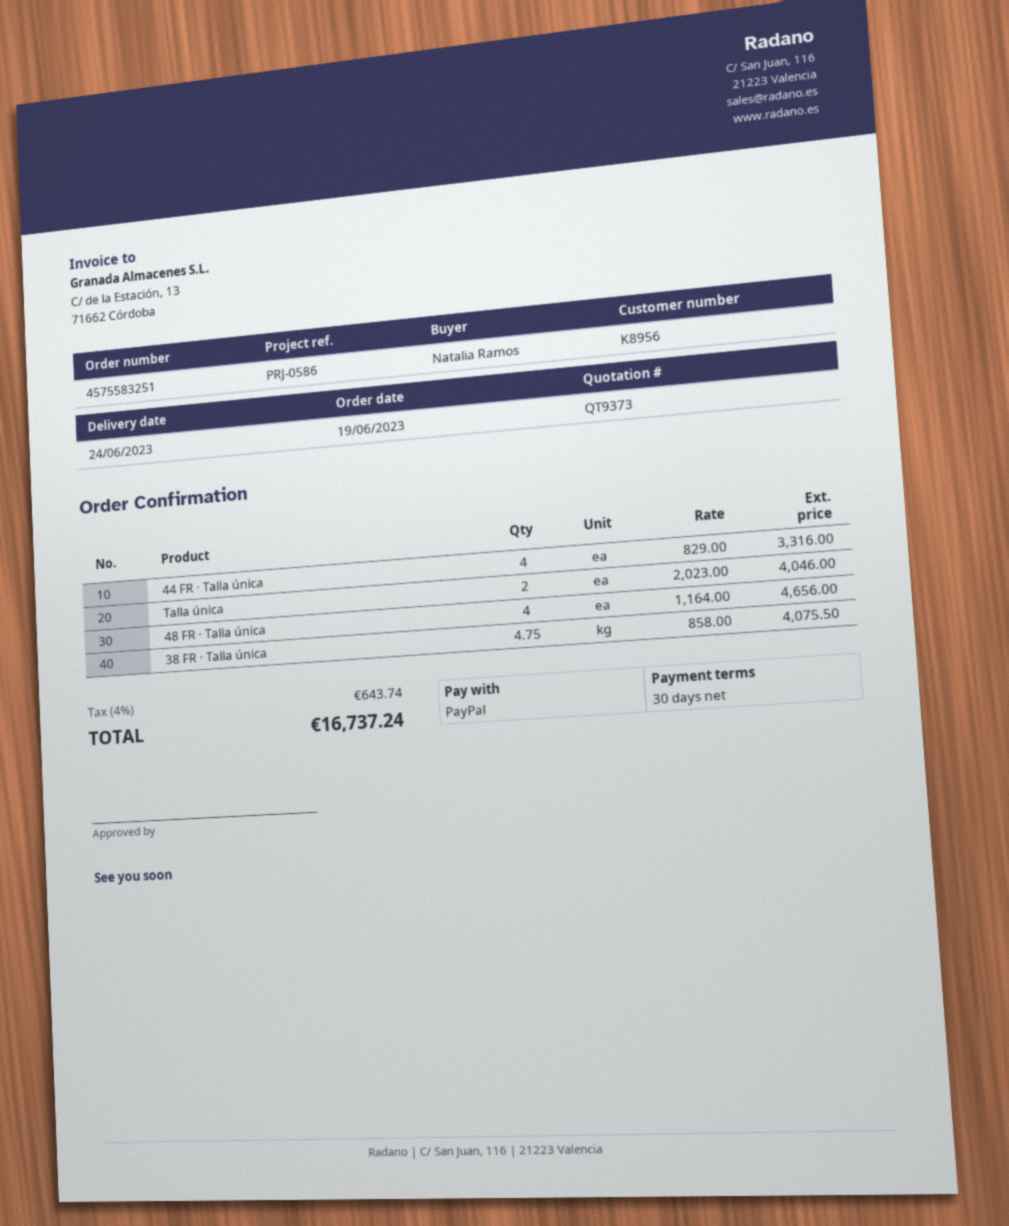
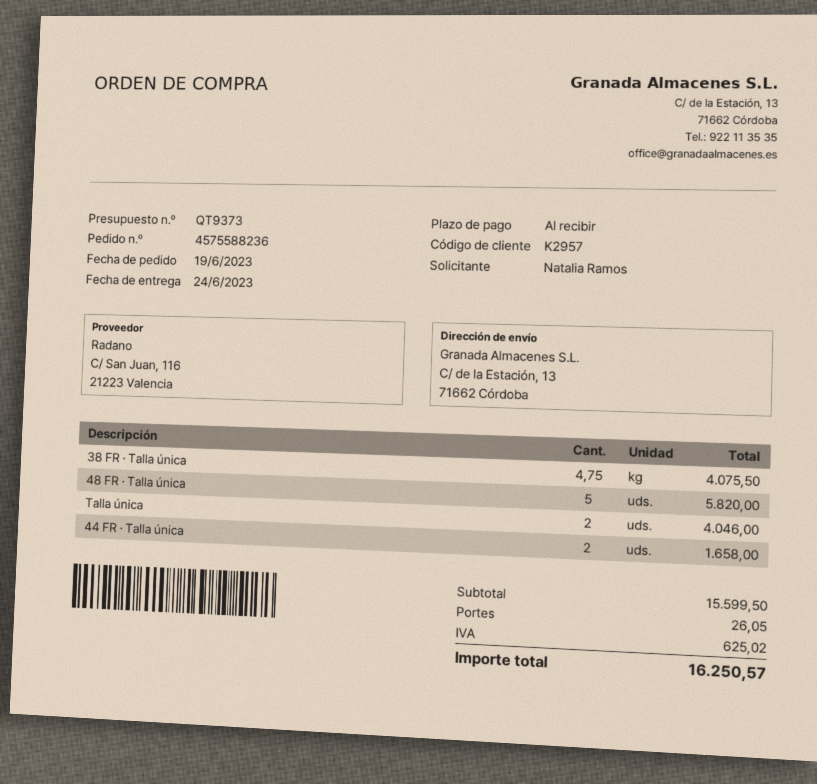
order number: 4575583251 -> 4575588236
payment terms: 30 days -> on receipt
customer number: K8956 -> K2957
44 FR · Talla única: 4 for 3316.00 -> 2 for 1658.00
48 FR · Talla única: 4 for 4656.00 -> 5 for 5820.00
shipping: none -> 26.05
tax: 643.74 -> 625.02
total: 16737.24 -> 16250.57

